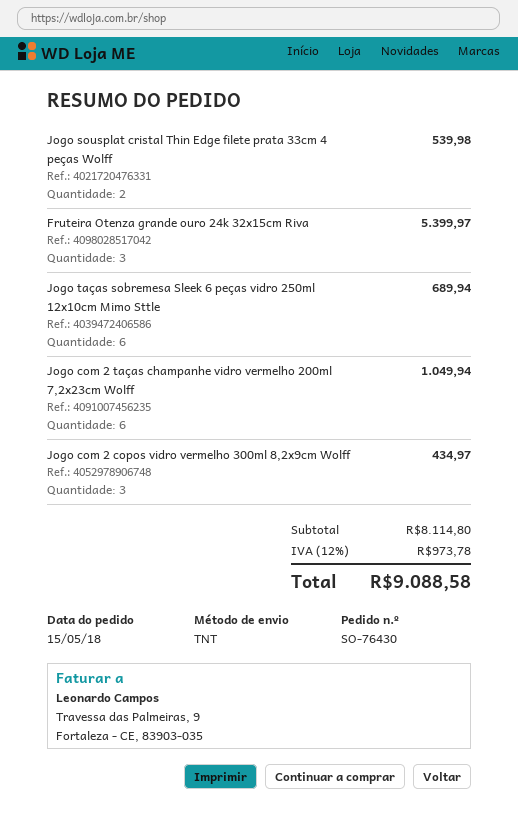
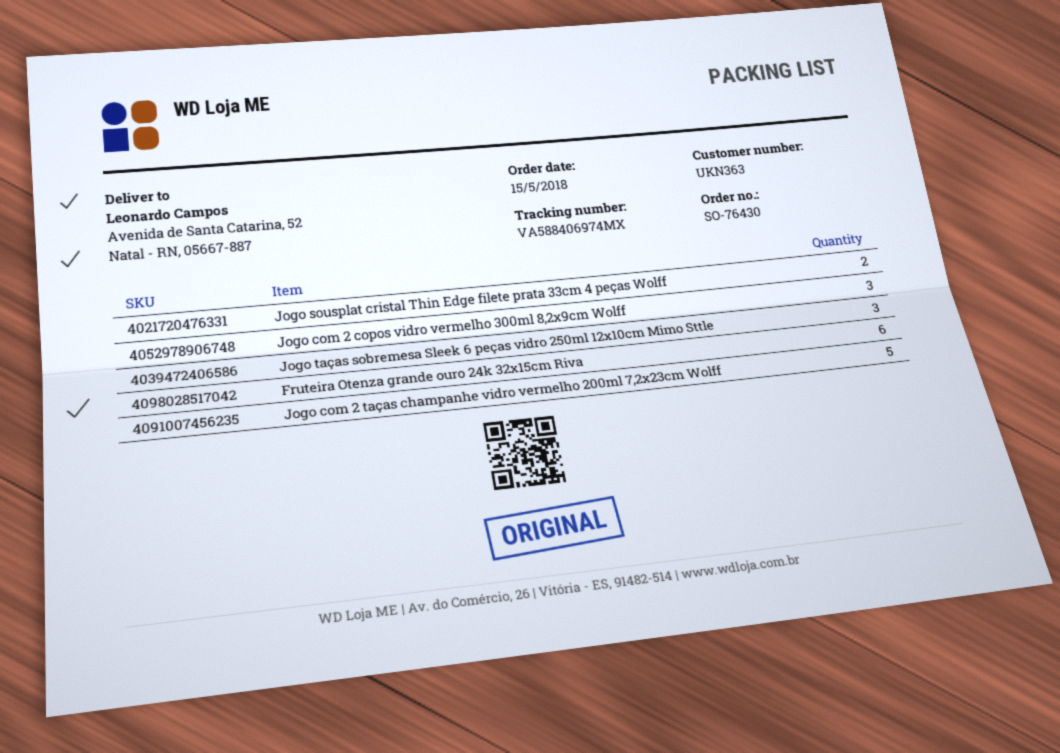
Fruteira Otenza grande ouro 24k 32x15cm Riva: 3 -> 6
Jogo taças sobremesa Sleek 6 peças vidro 250ml 12x10cm Mimo Sttle: 6 -> 3
Jogo com 2 taças champanhe vidro vermelho 200ml 7,2x23cm Wolff: 6 -> 5

